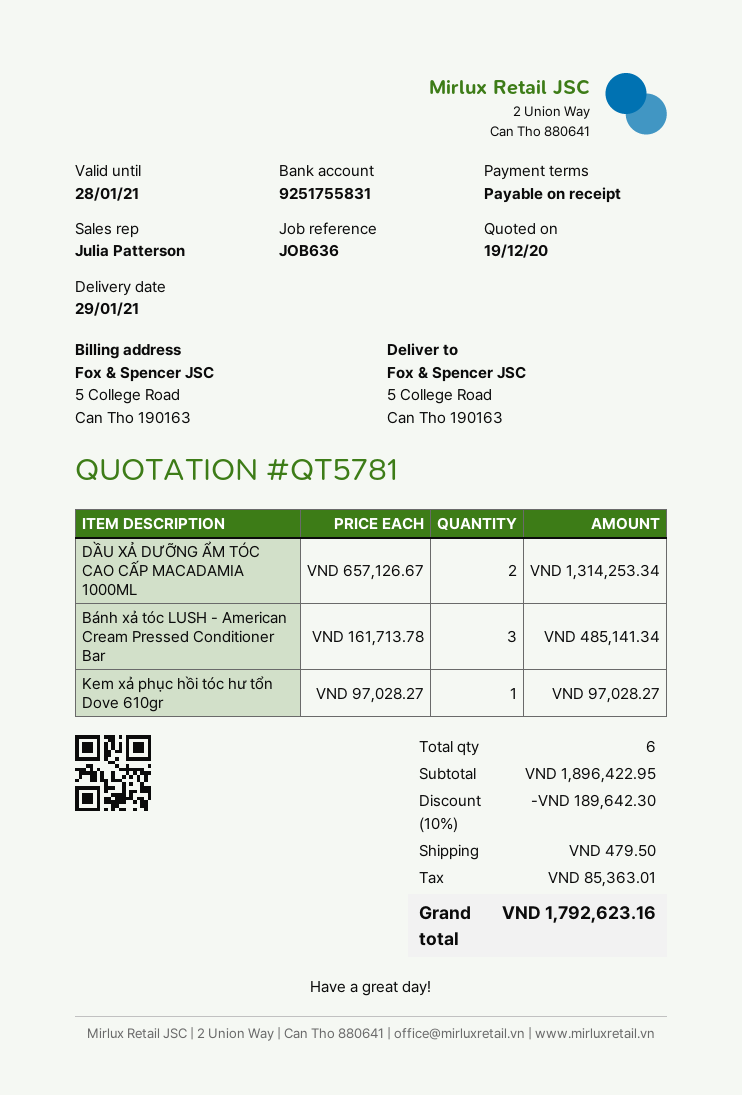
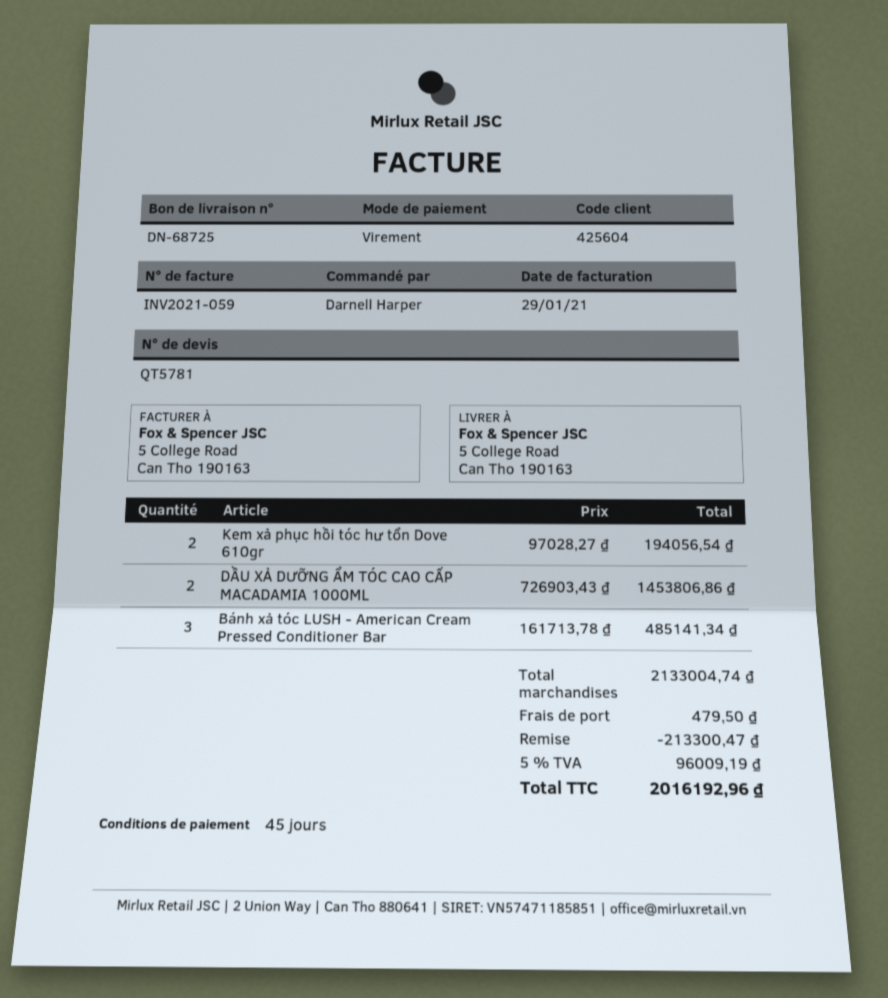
payment terms: on receipt -> 45 days
DẦU XẢ DƯỠNG ẨM TÓC CAO CẤP MACADAMIA 1000ML: 2 x 657126.67 = 1314253.34 -> 2 x 726903.43 = 1453806.86
Kem xả phục hồi tóc hư tổn Dove 610gr: 1 x 97028.27 = 97028.27 -> 2 x 97028.27 = 194056.54
subtotal: 1896422.95 -> 2133004.74
discount: 189642.30 -> 213300.47
tax: 85363.01 -> 96009.19
total: 1792623.16 -> 2016192.96

